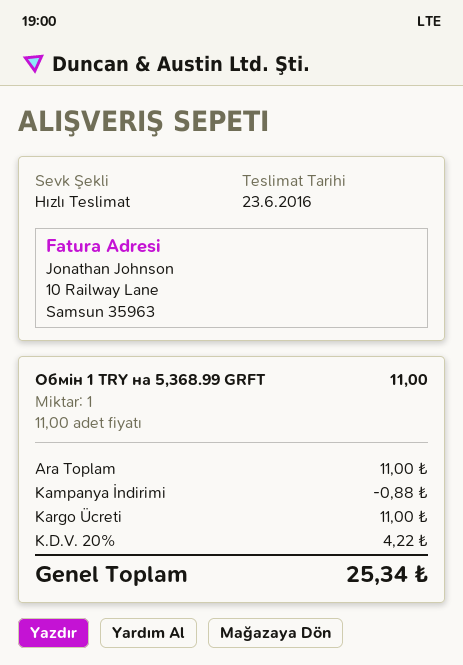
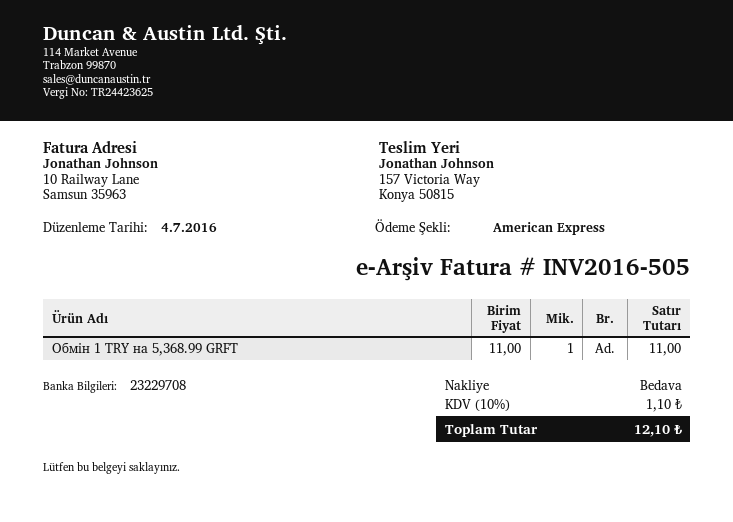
discount: 0.88 -> none
shipping: 11.00 -> 0.00
tax: 20% = 4.22 -> 10% = 1.10
total: 25.34 -> 12.10

